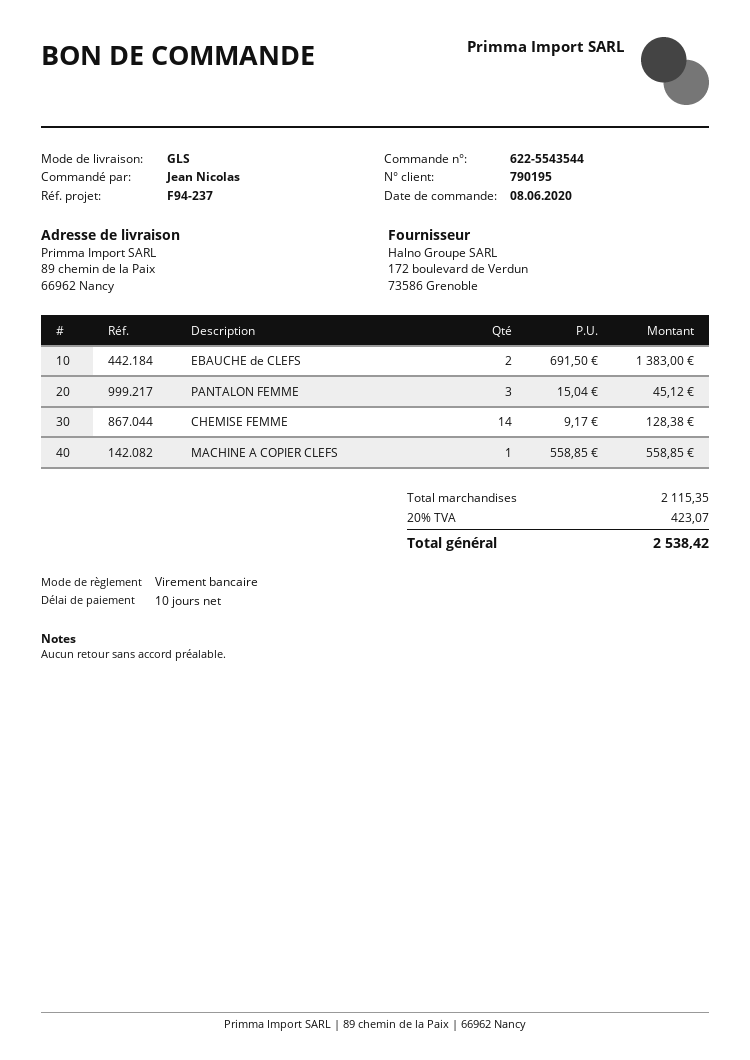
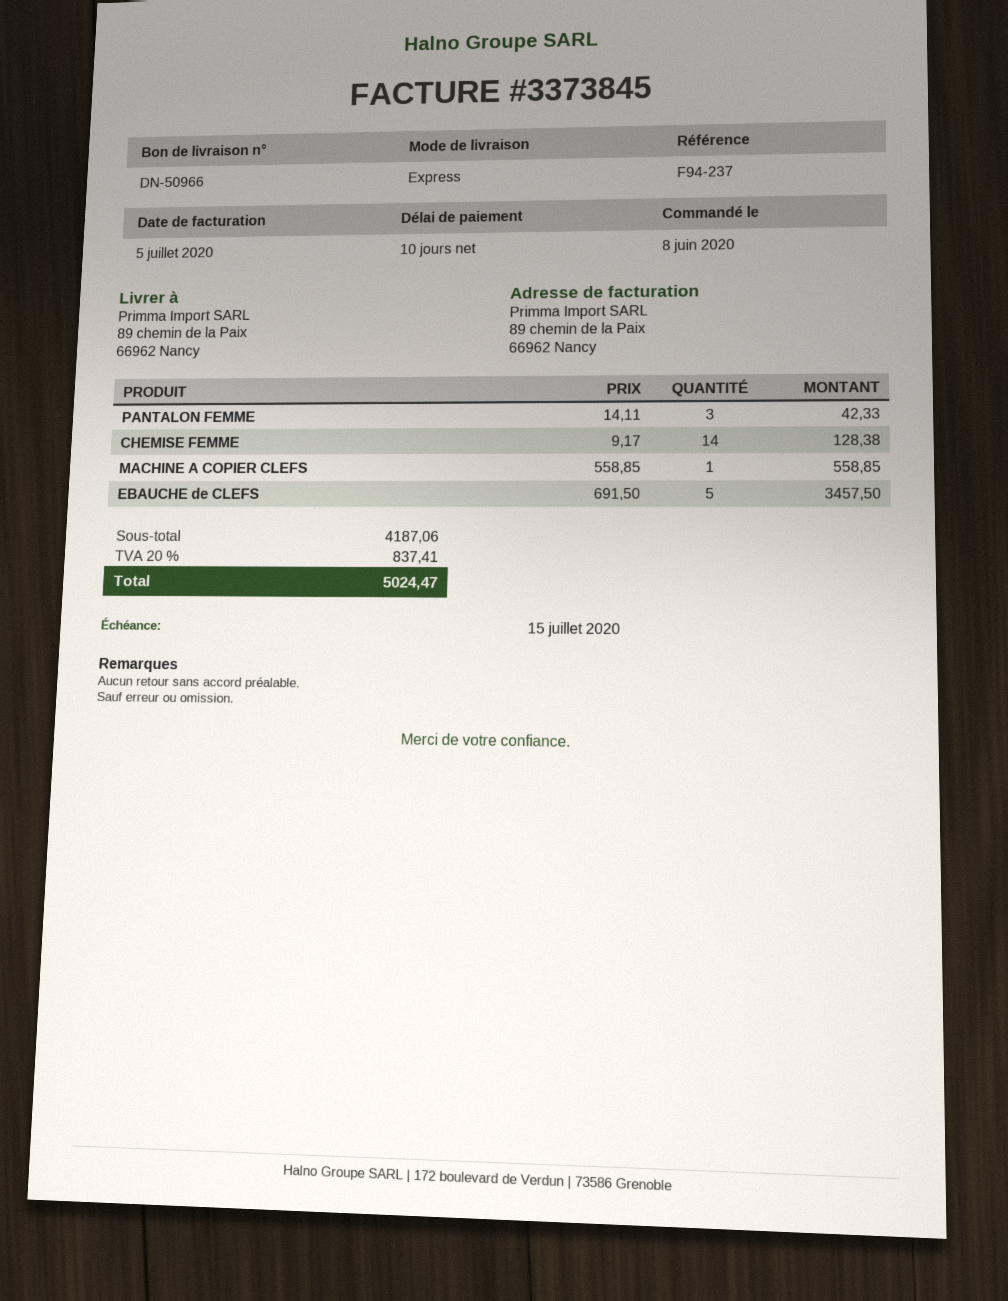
shipping method: GLS -> express
EBAUCHE de CLEFS: 2 x 691.50 = 1383.00 -> 5 x 691.50 = 3457.50
PANTALON FEMME: 3 x 15.04 = 45.12 -> 3 x 14.11 = 42.33
subtotal: 2115.35 -> 4187.06
tax: 20% = 423.07 -> 20% = 837.41
total: 2538.42 -> 5024.47

